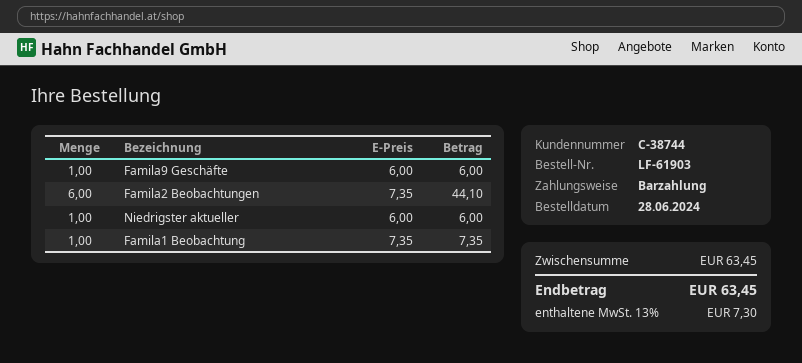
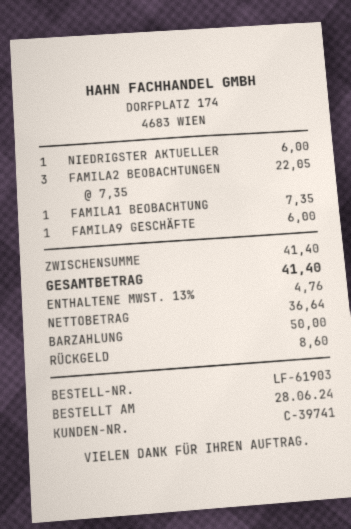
customer number: C-38744 -> C-39741
Famila2 Beobachtungen: 6 x 7.35 = 44.10 -> 3 x 7.35 = 22.05
subtotal: 63.45 -> 41.40
tax: 13% = 7.30 -> 13% = 4.76
total: 63.45 -> 41.40

